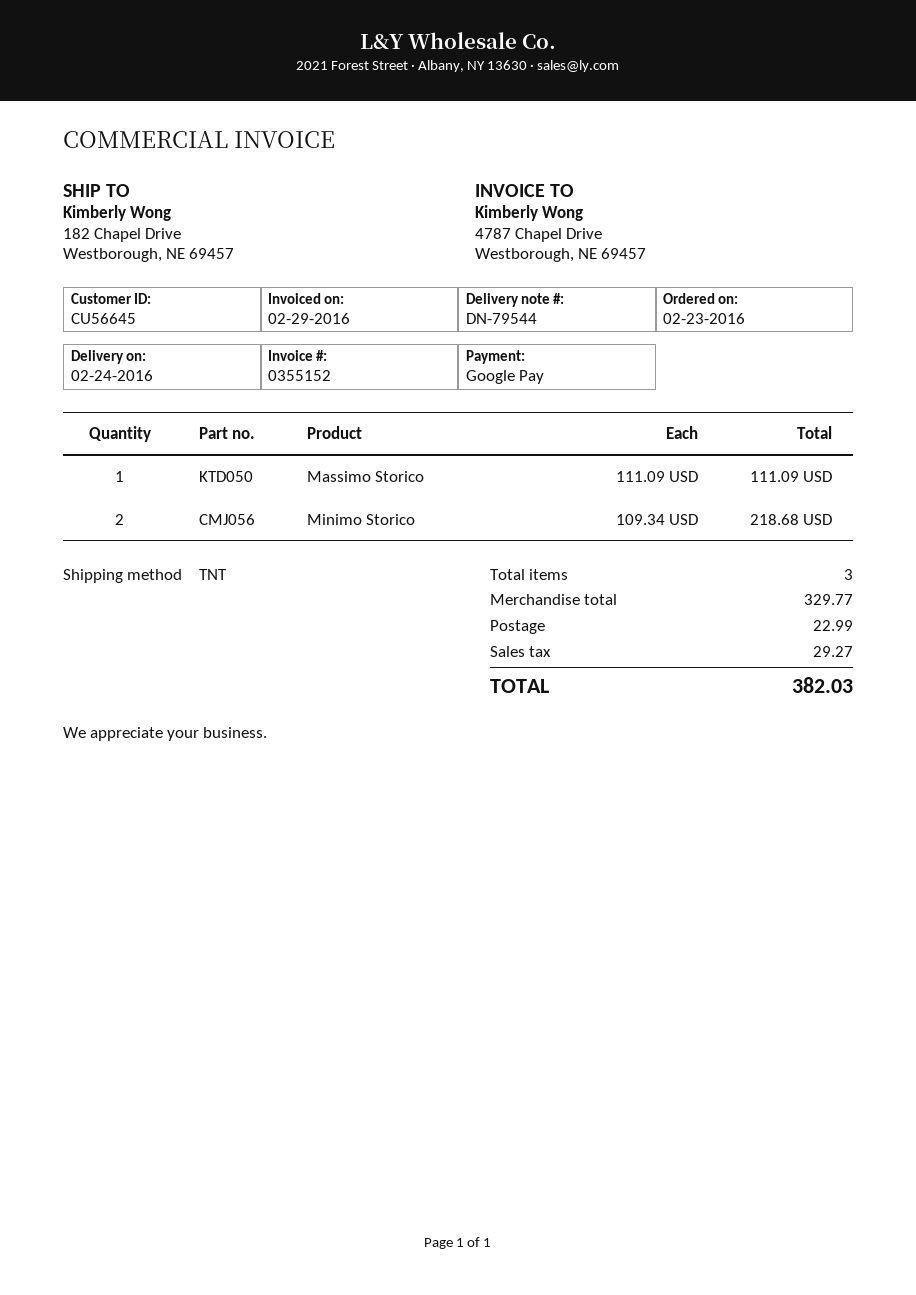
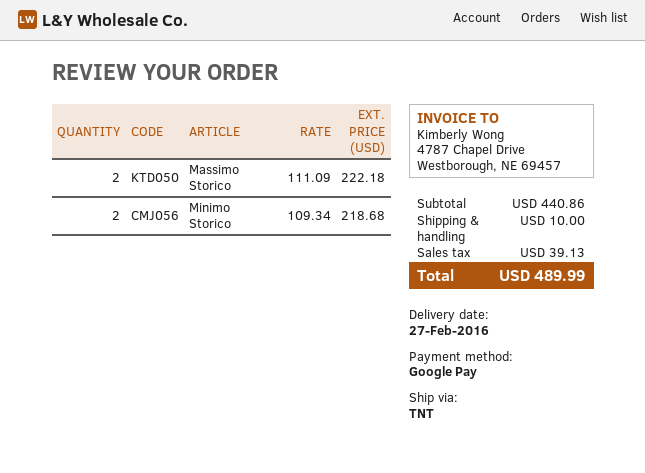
delivery date: 2016-02-24 -> 2016-02-27
Massimo Storico: 1 x 111.09 = 111.09 -> 2 x 111.09 = 222.18
subtotal: 329.77 -> 440.86
shipping: 22.99 -> 10.00
tax: 29.27 -> 39.13
total: 382.03 -> 489.99

